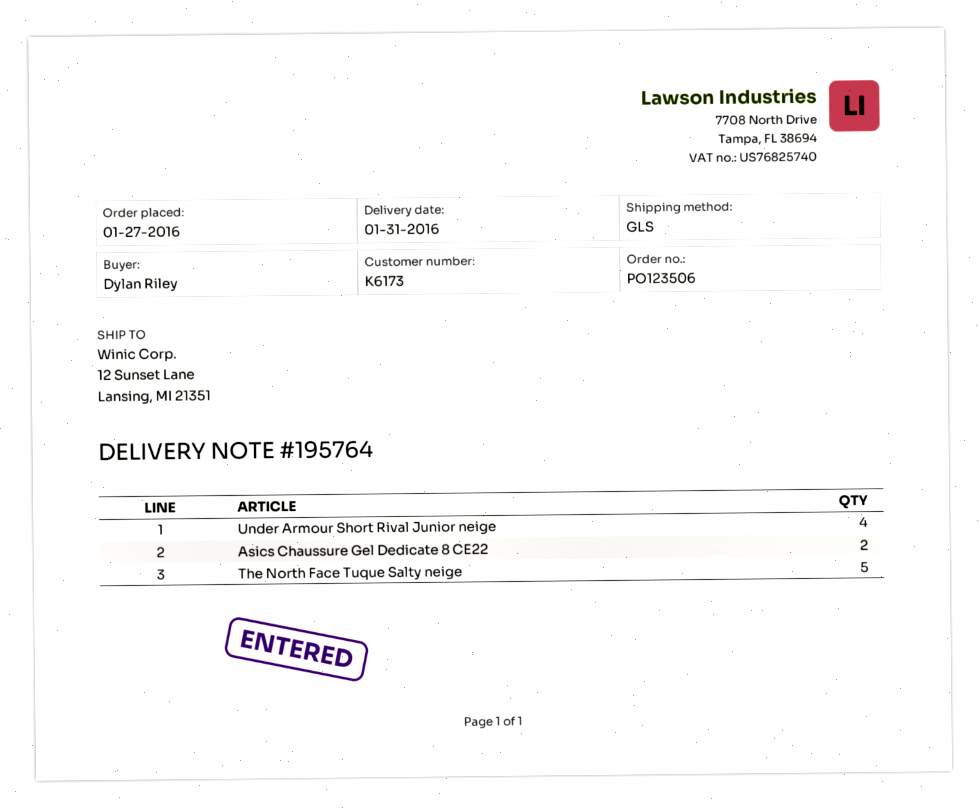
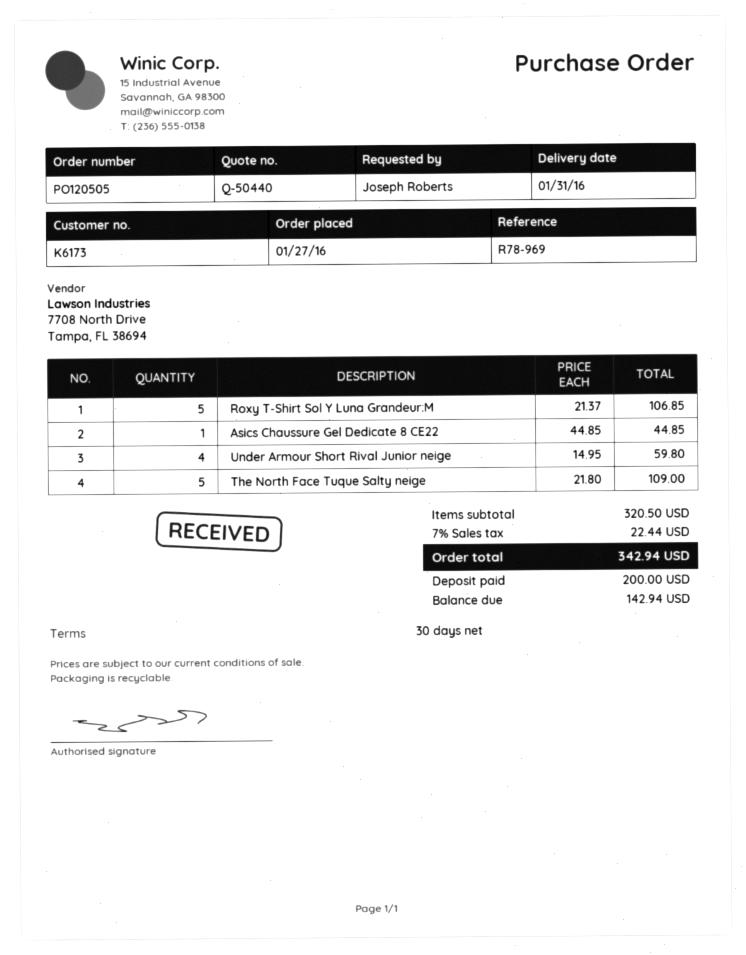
order number: PO123506 -> PO120505
ordered by: Dylan Riley -> Joseph Roberts
Asics Chaussure Gel Dedicate 8 CE22: 2 -> 1
Roxy T-Shirt Sol Y Luna Grandeur:M: none -> 5

